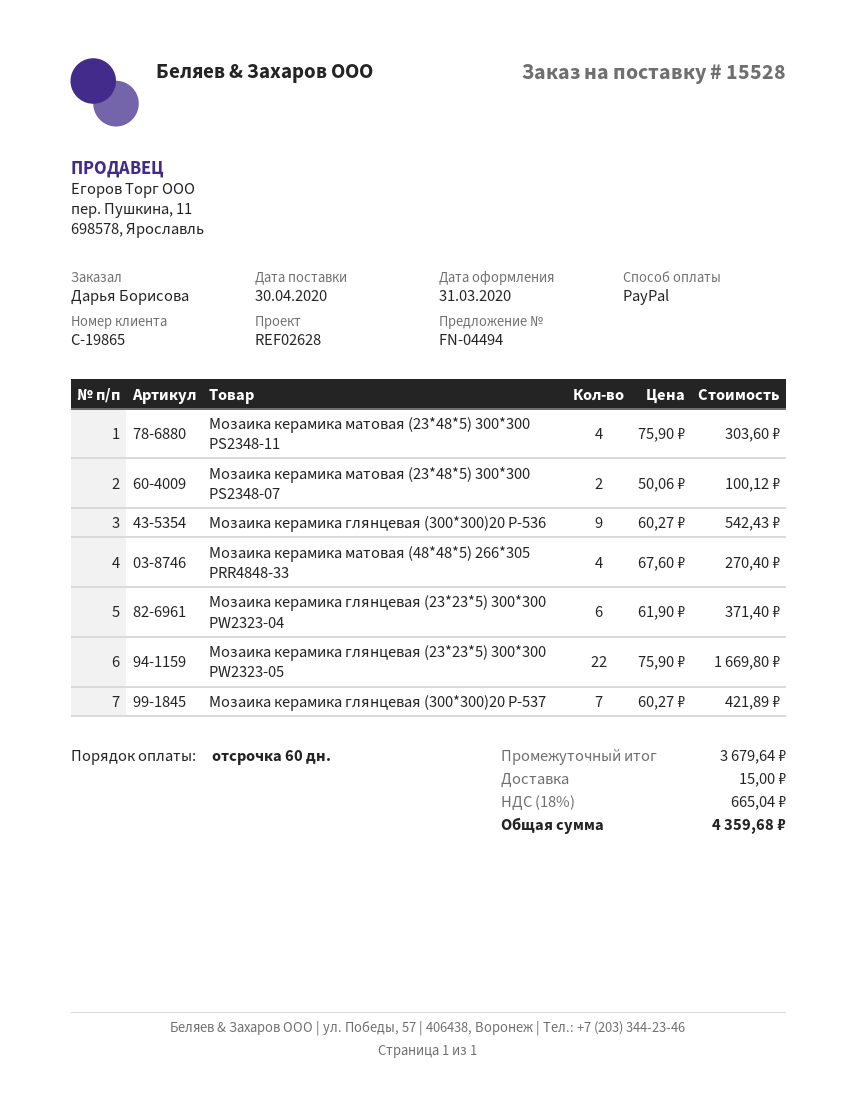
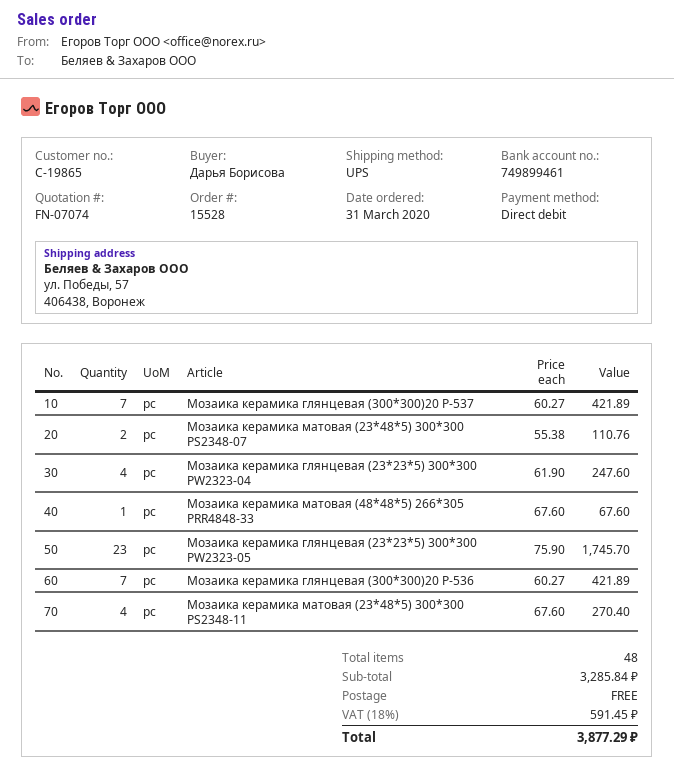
quote number: FN-04494 -> FN-07074
payment method: PayPal -> direct debit
Мозаика керамика матовая (23*48*5) 300*300 PS2348-11: 4 x 75.90 = 303.60 -> 4 x 67.60 = 270.40
Мозаика керамика матовая (23*48*5) 300*300 PS2348-07: 2 x 50.06 = 100.12 -> 2 x 55.38 = 110.76
Мозаика керамика глянцевая (300*300)20 P-536: 9 x 60.27 = 542.43 -> 7 x 60.27 = 421.89
Мозаика керамика матовая (48*48*5) 266*305 PRR4848-33: 4 x 67.60 = 270.40 -> 1 x 67.60 = 67.60
Мозаика керамика глянцевая (23*23*5) 300*300 PW2323-04: 6 x 61.90 = 371.40 -> 4 x 61.90 = 247.60
Мозаика керамика глянцевая (23*23*5) 300*300 PW2323-05: 22 x 75.90 = 1669.80 -> 23 x 75.90 = 1745.70
subtotal: 3679.64 -> 3285.84
shipping: 15.00 -> 0.00
tax: 18% = 665.04 -> 18% = 591.45
total: 4359.68 -> 3877.29

